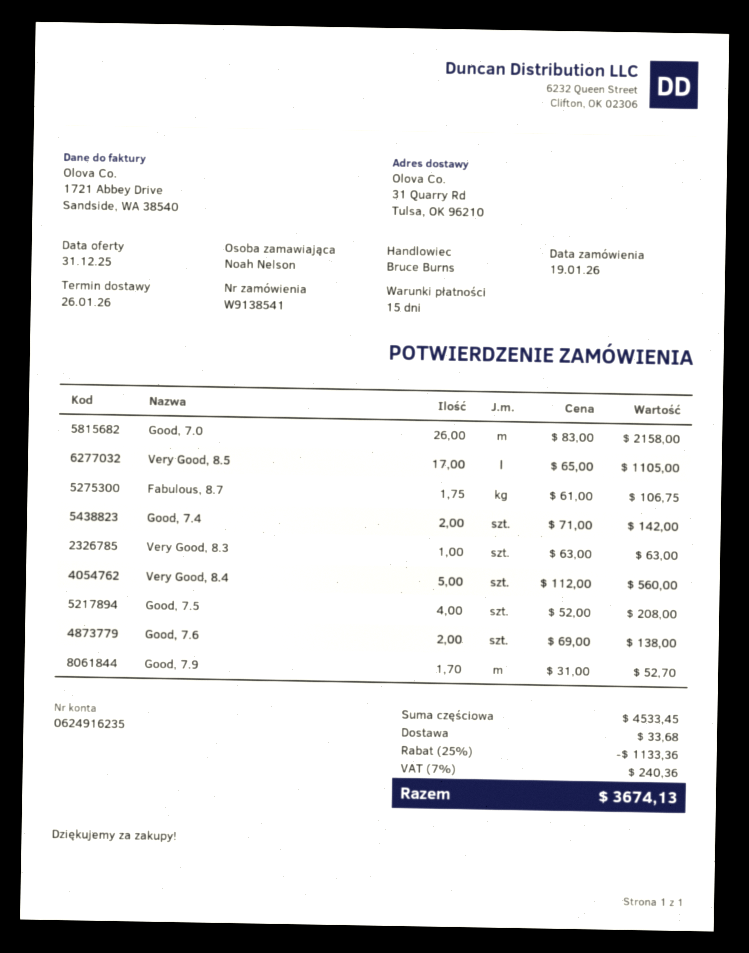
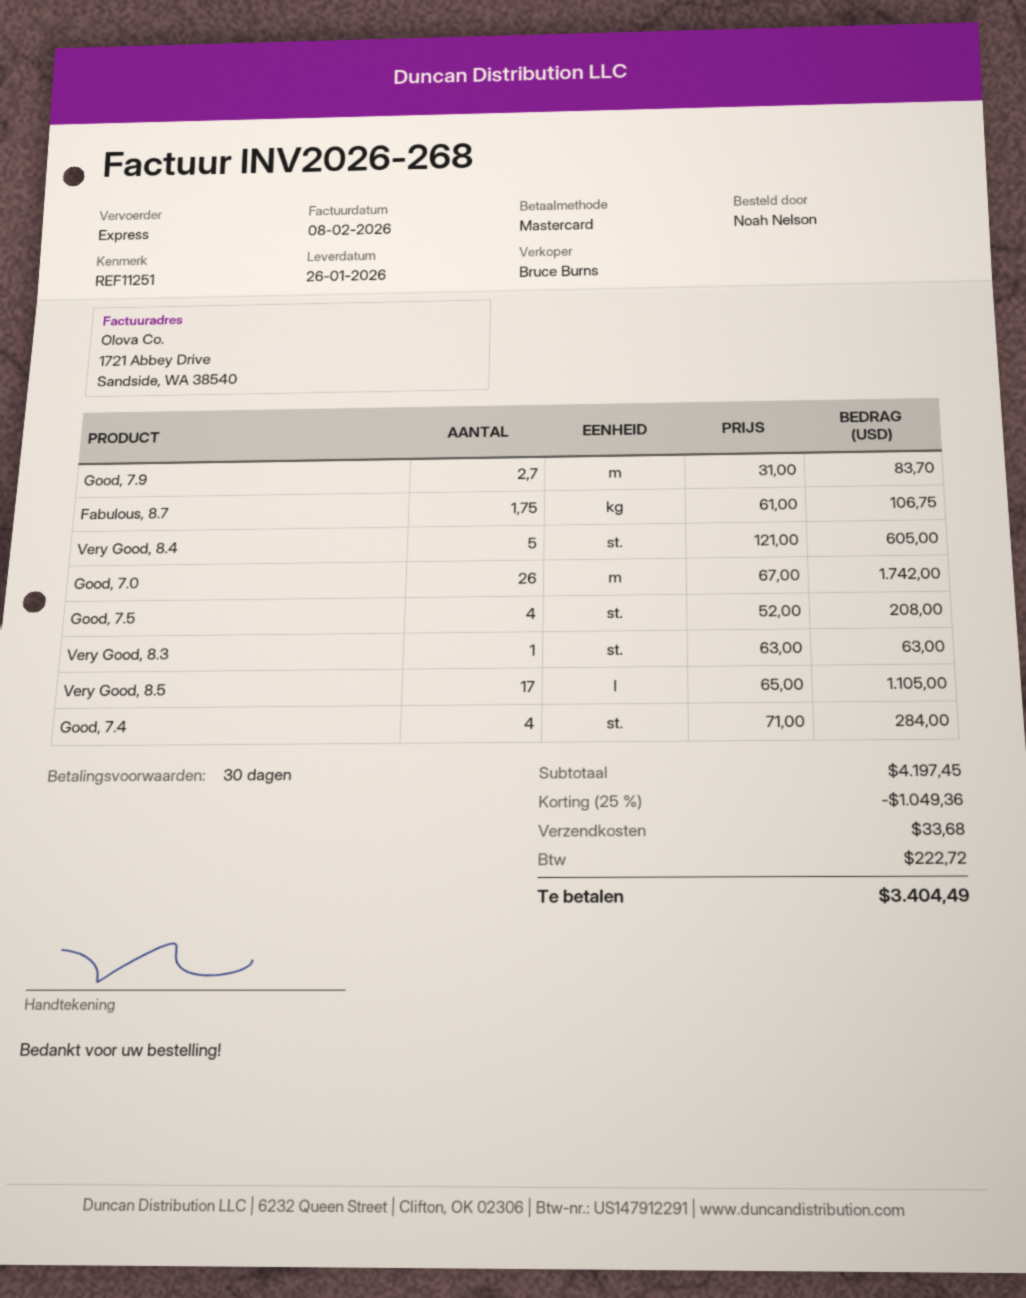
payment terms: 15 days -> 30 days
Good, 7.0: 26 x 83.00 = 2158.00 -> 26 x 67.00 = 1742.00
Good, 7.4: 2 x 71.00 = 142.00 -> 4 x 71.00 = 284.00
Very Good, 8.4: 5 x 112.00 = 560.00 -> 5 x 121.00 = 605.00
Good, 7.6: 2 x 69.00 = 138.00 -> none
Good, 7.9: 1.7 x 31.00 = 52.70 -> 2.7 x 31.00 = 83.70
subtotal: 4533.45 -> 4197.45
discount: 25% = 1133.36 -> 25% = 1049.36
tax: 240.36 -> 222.72
total: 3674.13 -> 3404.49

